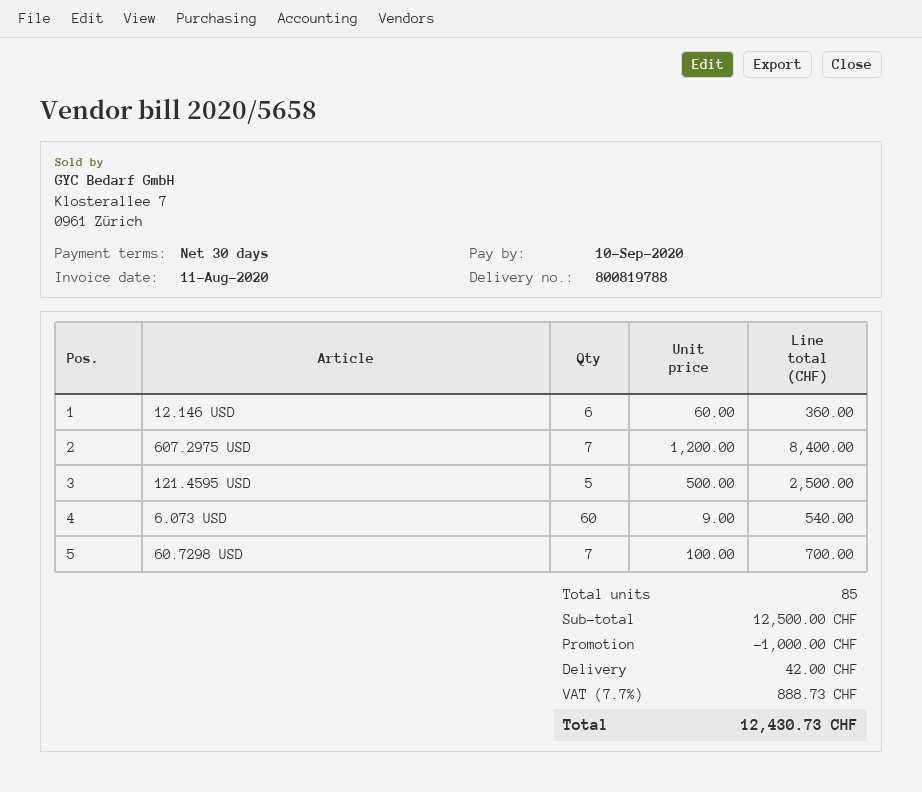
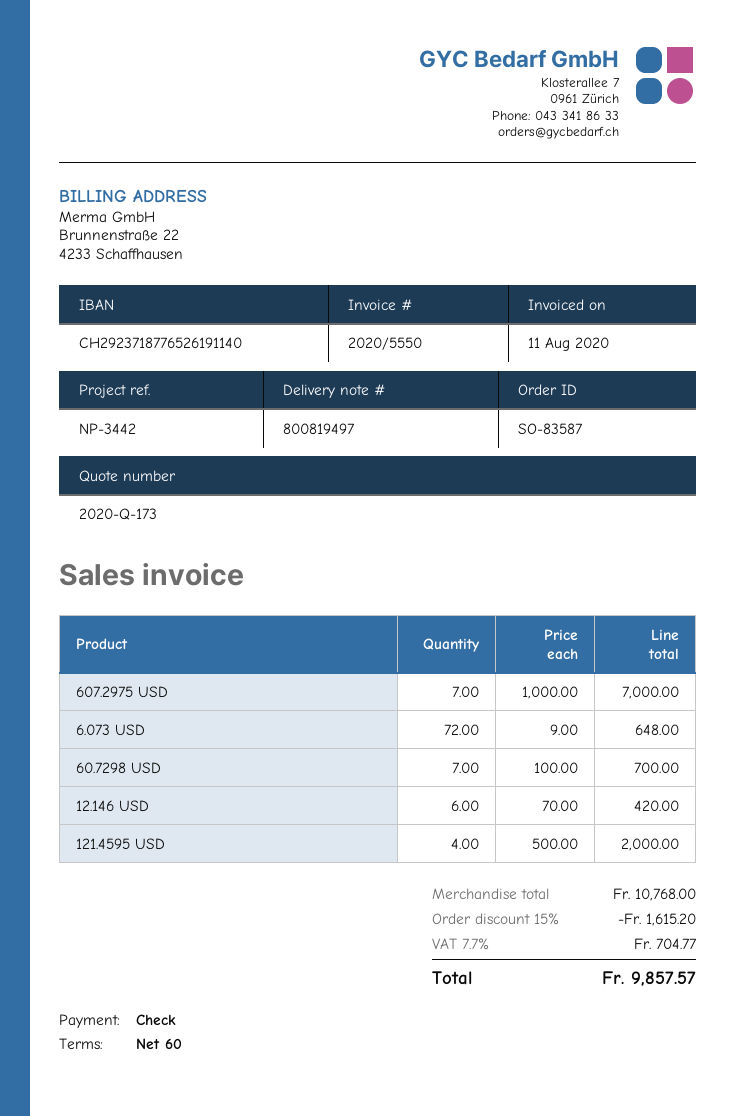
delivery note number: 800819788 -> 800819497
invoice number: 2020/5658 -> 2020/5550
payment terms: 30 days -> 60 days
12.146 USD: 6 x 60.00 = 360.00 -> 6 x 70.00 = 420.00
607.2975 USD: 7 x 1200.00 = 8400.00 -> 7 x 1000.00 = 7000.00
121.4595 USD: 5 x 500.00 = 2500.00 -> 4 x 500.00 = 2000.00
6.073 USD: 60 x 9.00 = 540.00 -> 72 x 9.00 = 648.00
subtotal: 12500.00 -> 10768.00
discount: 1000.00 -> 1615.20
shipping: 42.00 -> none
tax: 7.7% = 888.73 -> 7.7% = 704.77
total: 12430.73 -> 9857.57

